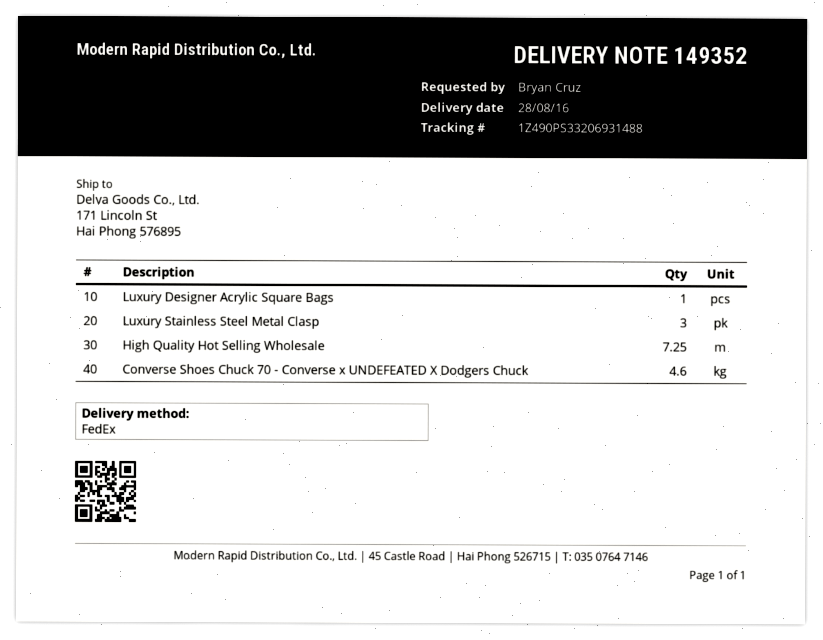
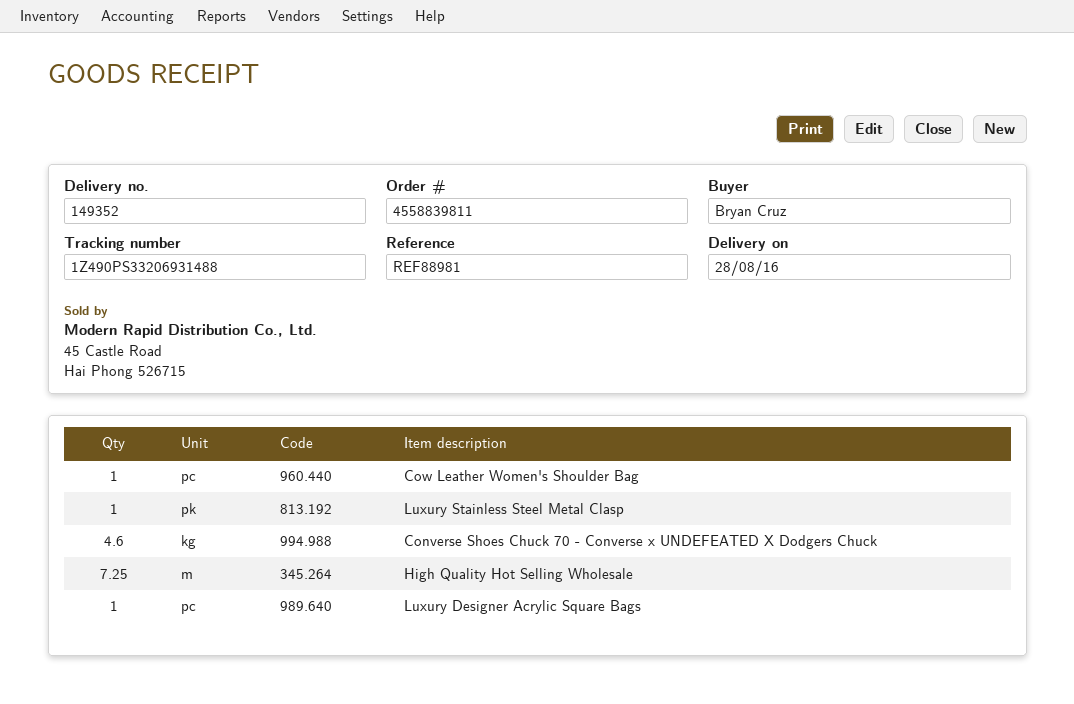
Luxury Stainless Steel Metal Clasp: 3 -> 1
Cow Leather Women's Shoulder Bag: none -> 1

